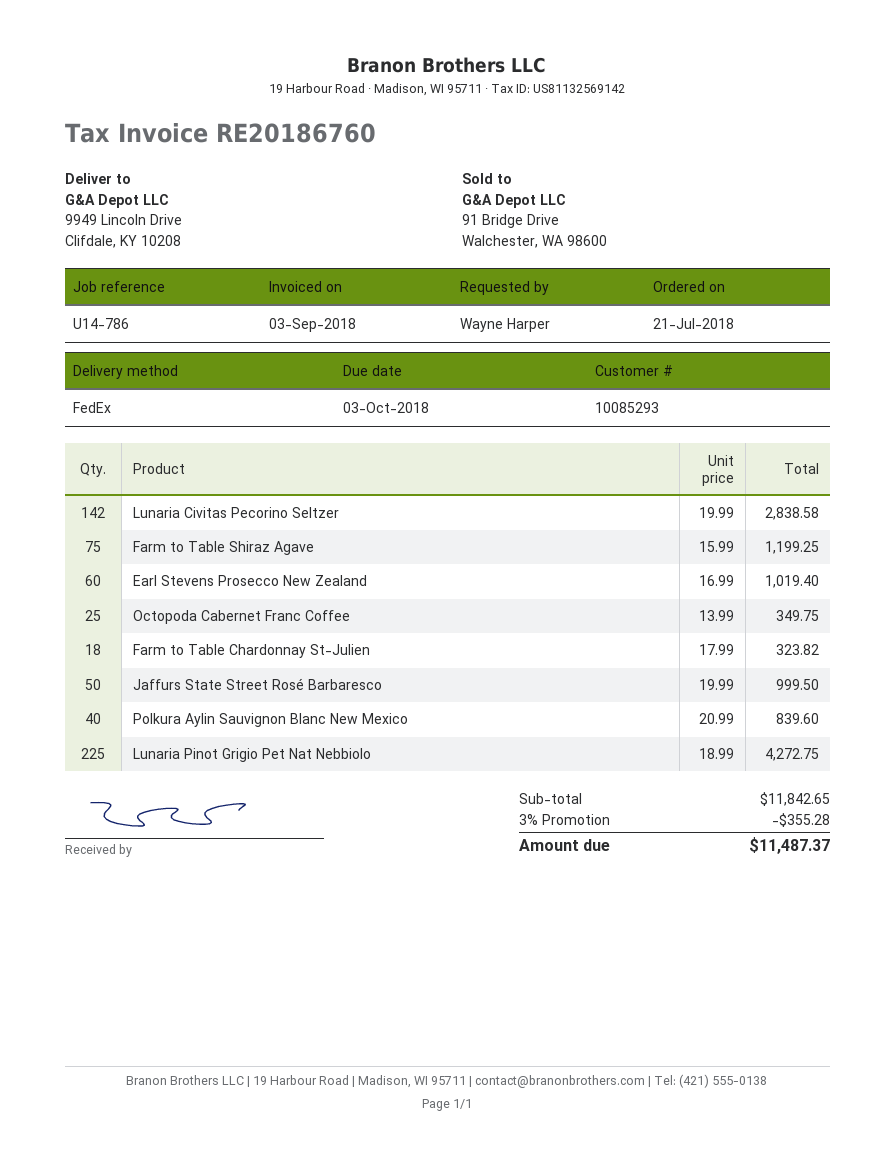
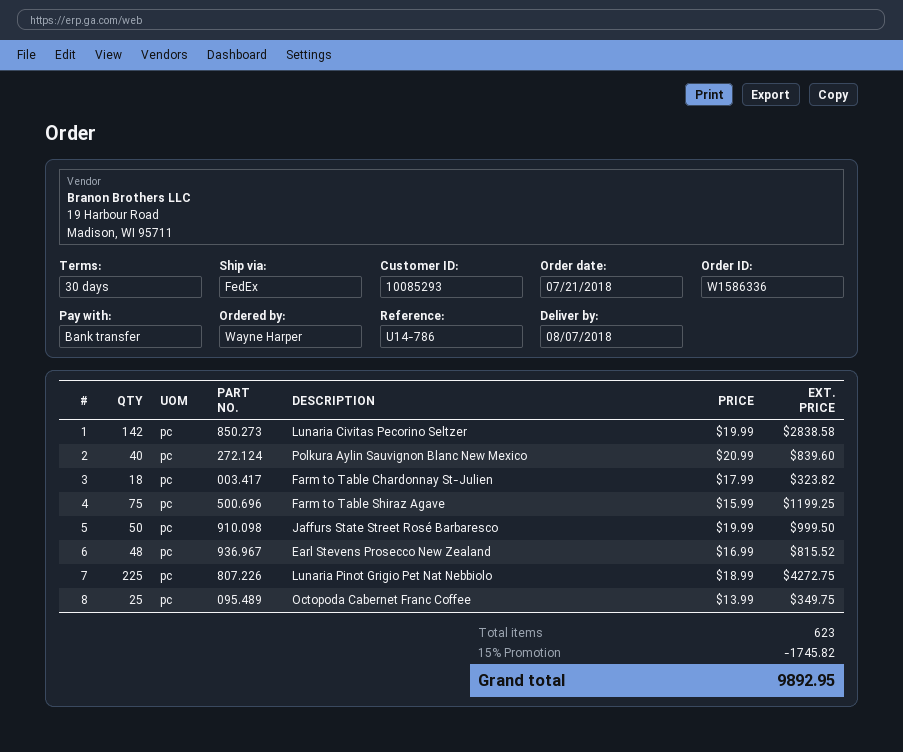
Earl Stevens Prosecco New Zealand: 60 x 16.99 = 1019.40 -> 48 x 16.99 = 815.52
discount: 3% = 355.28 -> 15% = 1745.82
total: 11487.37 -> 9892.95

